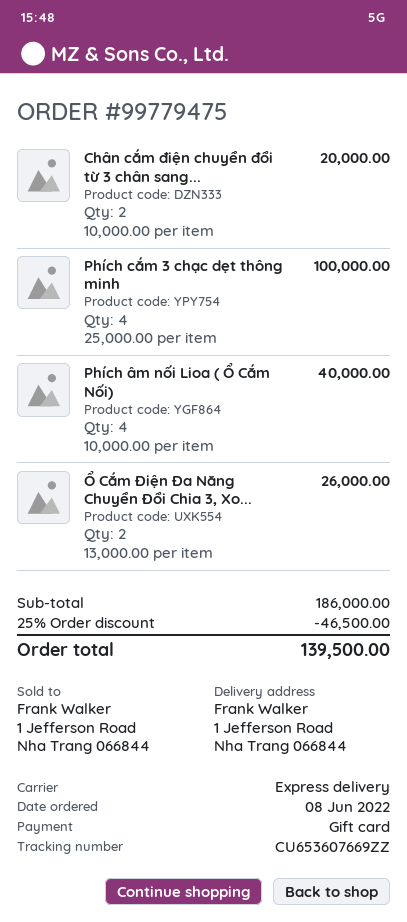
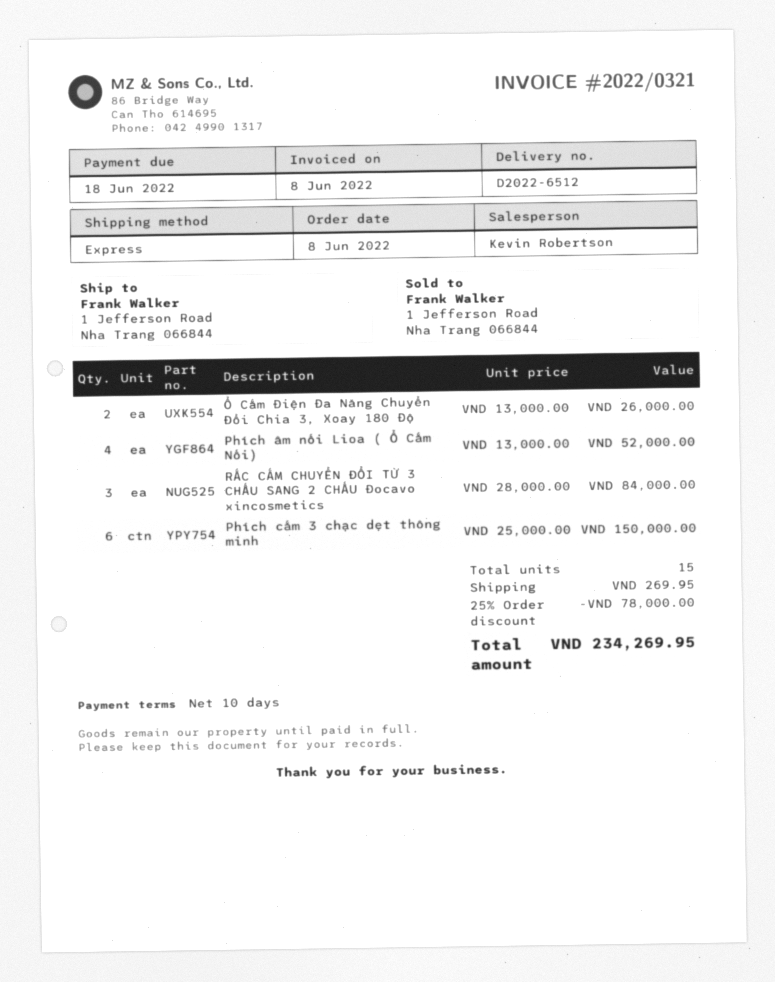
Chân cắm điện chuyển đổi từ 3 chân sang...: 2 x 10000.00 = 20000.00 -> none
Phích cắm 3 chạc dẹt thông minh: 4 x 25000.00 = 100000.00 -> 6 x 25000.00 = 150000.00
Phích âm nối Lioa ( Ổ Cắm Nối): 4 x 10000.00 = 40000.00 -> 4 x 13000.00 = 52000.00
RẮC CẮM CHUYỂN ĐỔI TỪ 3 CHẤU SANG 2 CHẤU Đocavo xincosmetics: none -> 3 x 28000.00 = 84000.00
discount: 25% = 46500.00 -> 25% = 78000.00
shipping: none -> 269.95
total: 139500.00 -> 234269.95

